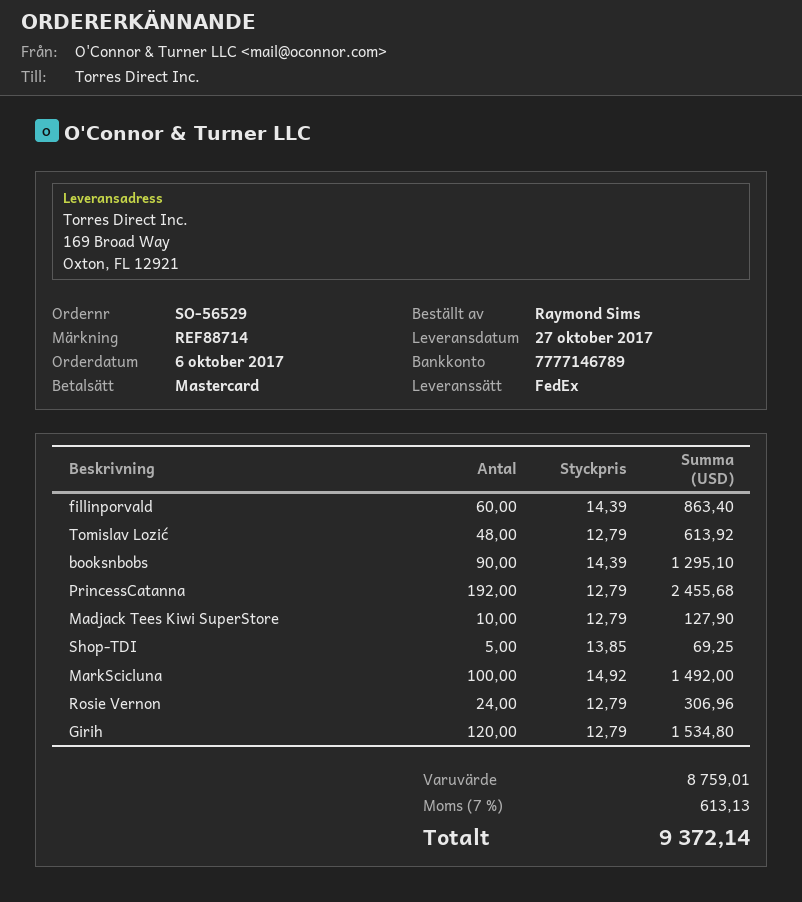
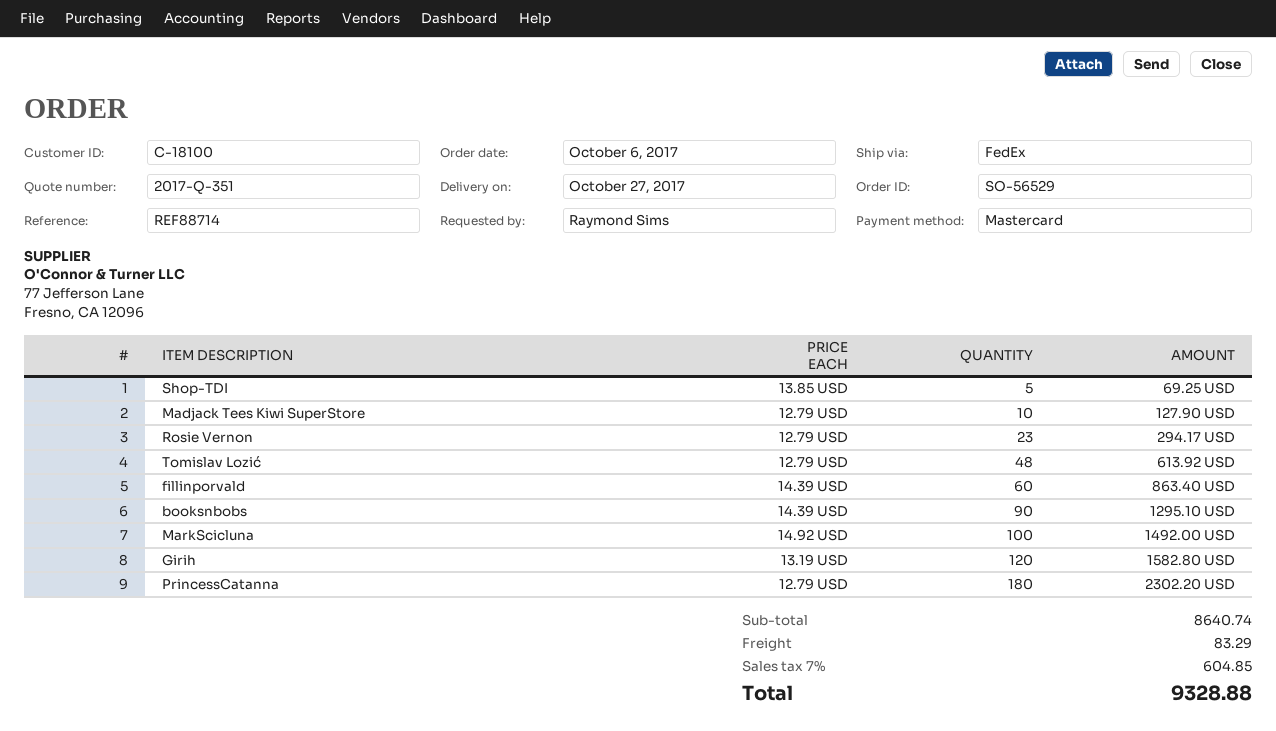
PrincessCatanna: 192 x 12.79 = 2455.68 -> 180 x 12.79 = 2302.20
Rosie Vernon: 24 x 12.79 = 306.96 -> 23 x 12.79 = 294.17
Girih: 120 x 12.79 = 1534.80 -> 120 x 13.19 = 1582.80
subtotal: 8759.01 -> 8640.74
shipping: none -> 83.29
tax: 7% = 613.13 -> 7% = 604.85
total: 9372.14 -> 9328.88

